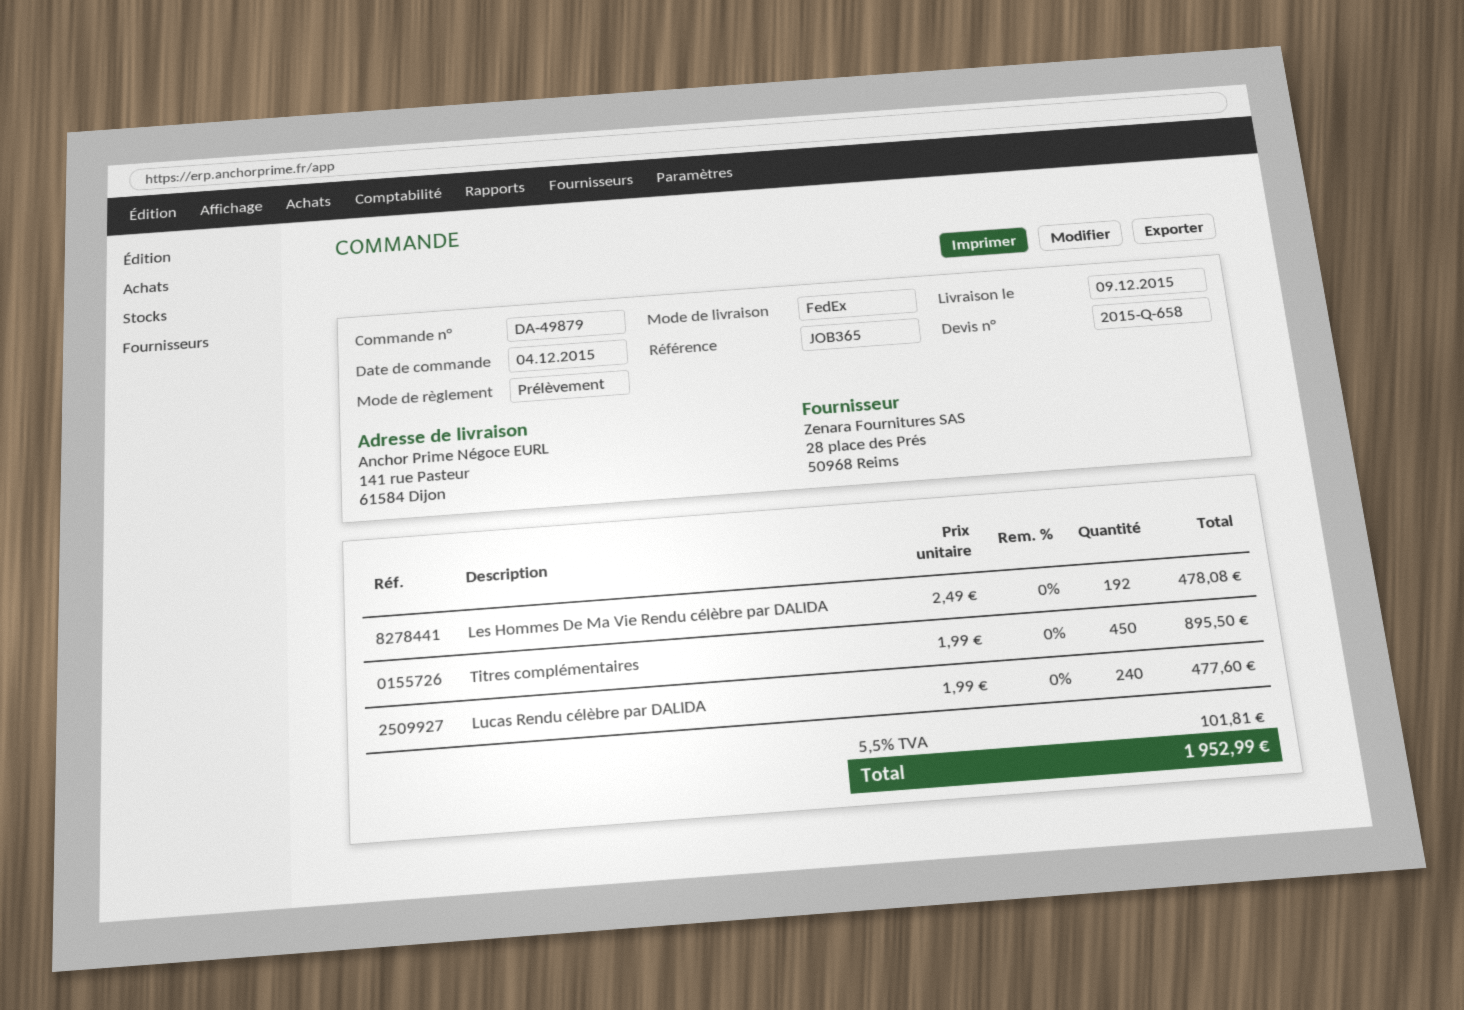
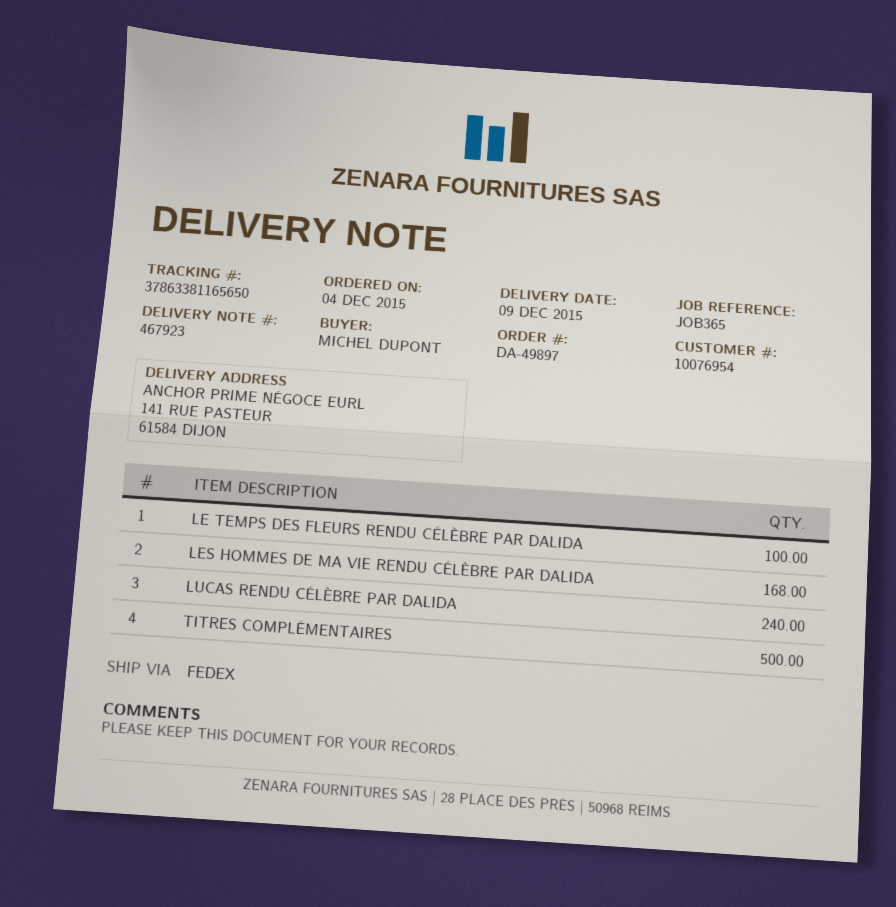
order number: DA-49879 -> DA-49897
Les Hommes De Ma Vie Rendu célèbre par DALIDA: 192 -> 168
Titres complémentaires: 450 -> 500
LE TEMPS DES FLEURS RENDU CÉLÈBRE PAR DALIDA: none -> 100

